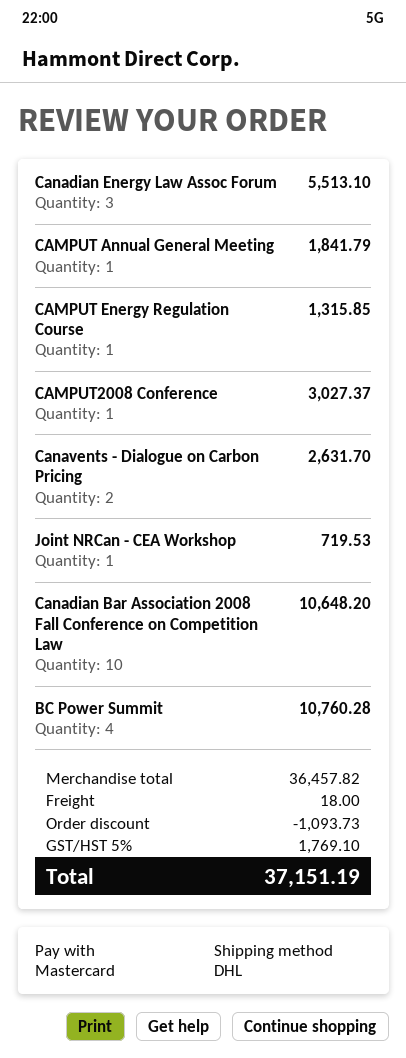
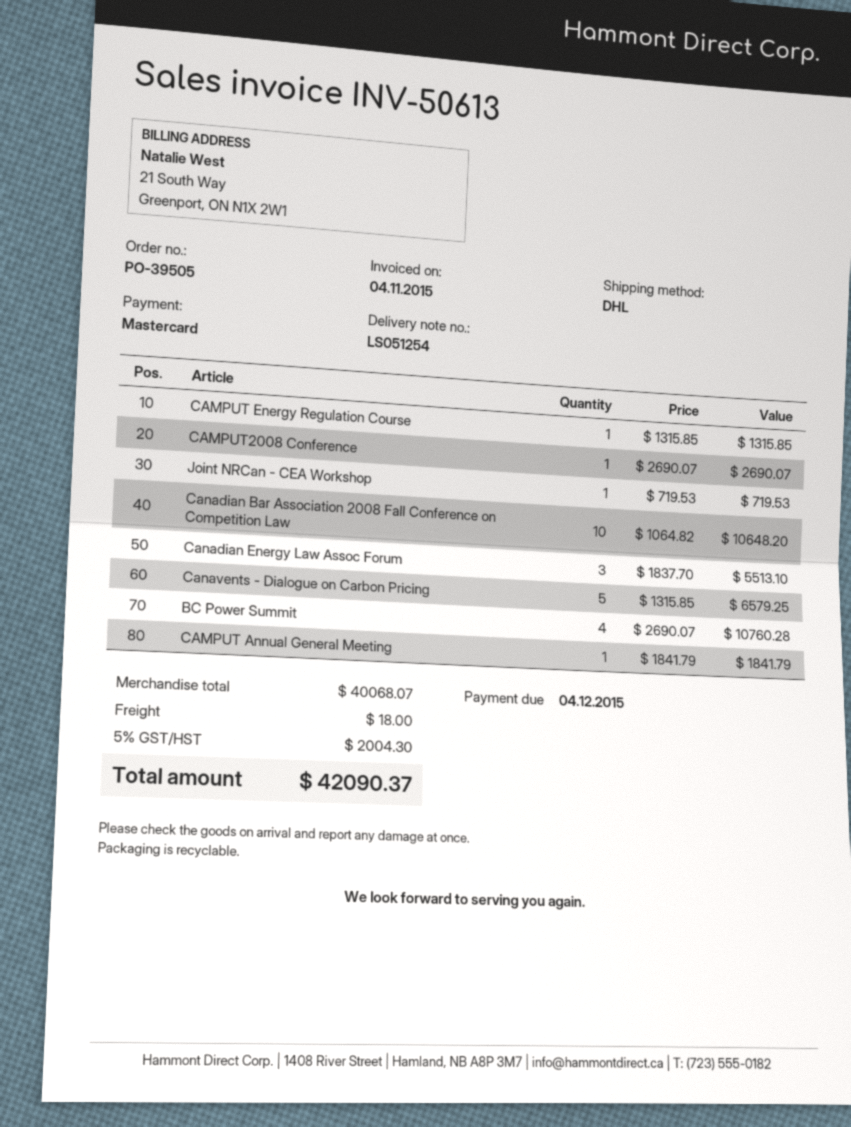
CAMPUT2008 Conference: 1 for 3027.37 -> 1 for 2690.07
Canavents - Dialogue on Carbon Pricing: 2 for 2631.70 -> 5 for 6579.25
subtotal: 36457.82 -> 40068.07
discount: 1093.73 -> none
tax: 5% = 1769.10 -> 5% = 2004.30
total: 37151.19 -> 42090.37

